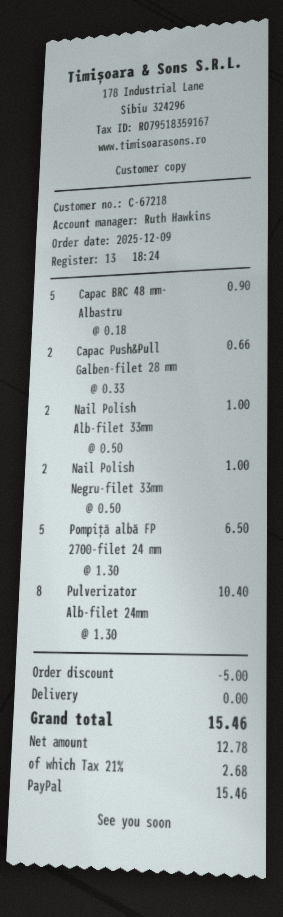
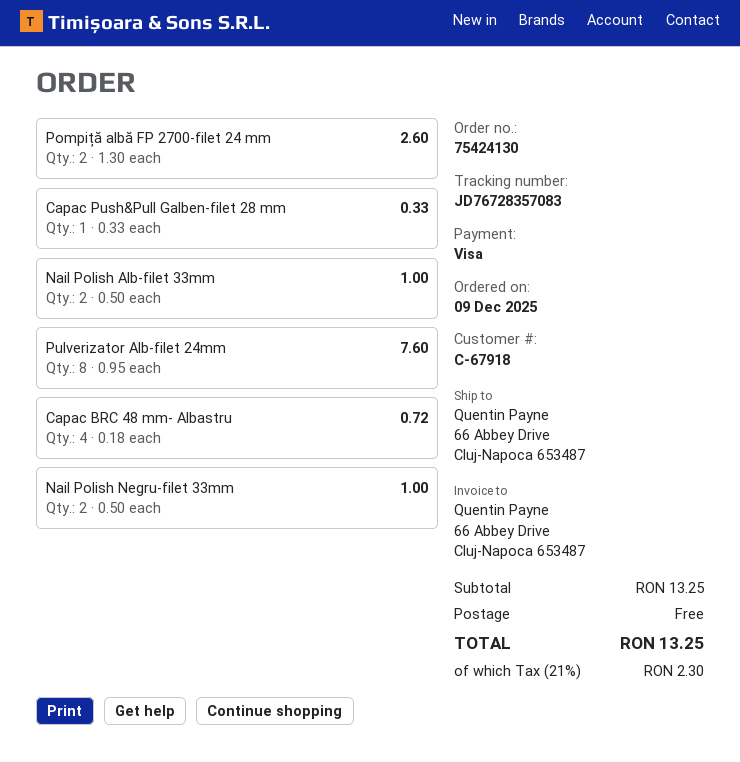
customer number: C-67218 -> C-67918
payment method: PayPal -> Visa
Capac BRC 48 mm- Albastru: 5 x 0.18 = 0.90 -> 4 x 0.18 = 0.72
Capac Push&Pull Galben-filet 28 mm: 2 x 0.33 = 0.66 -> 1 x 0.33 = 0.33
Pompiță albă FP 2700-filet 24 mm: 5 x 1.30 = 6.50 -> 2 x 1.30 = 2.60
Pulverizator Alb-filet 24mm: 8 x 1.30 = 10.40 -> 8 x 0.95 = 7.60
discount: 5.00 -> none
tax: 21% = 2.68 -> 21% = 2.30
total: 15.46 -> 13.25

